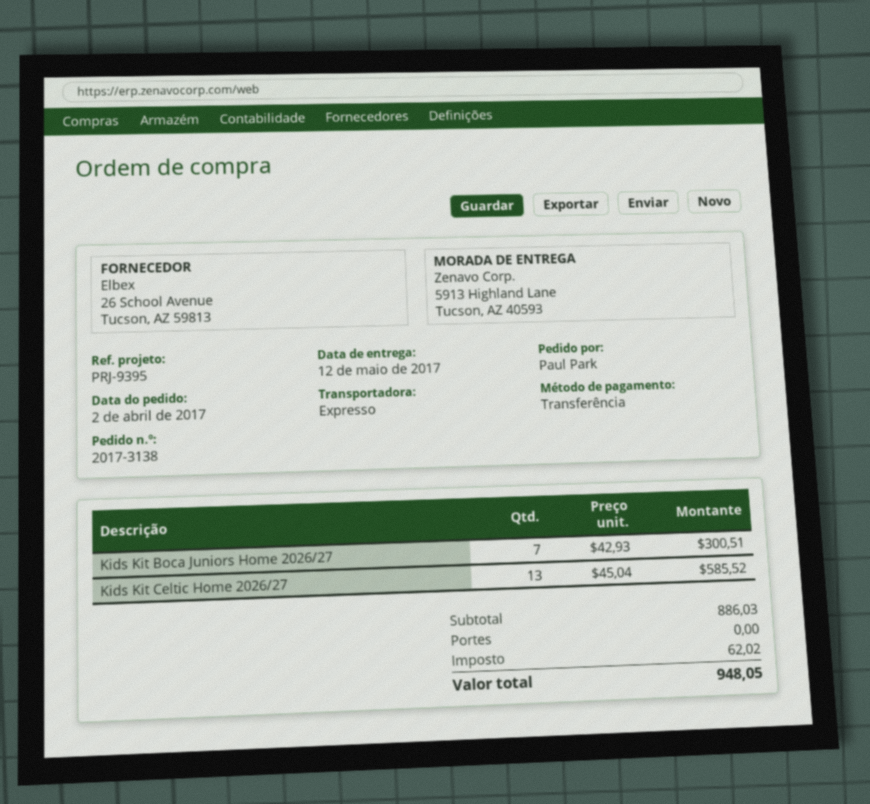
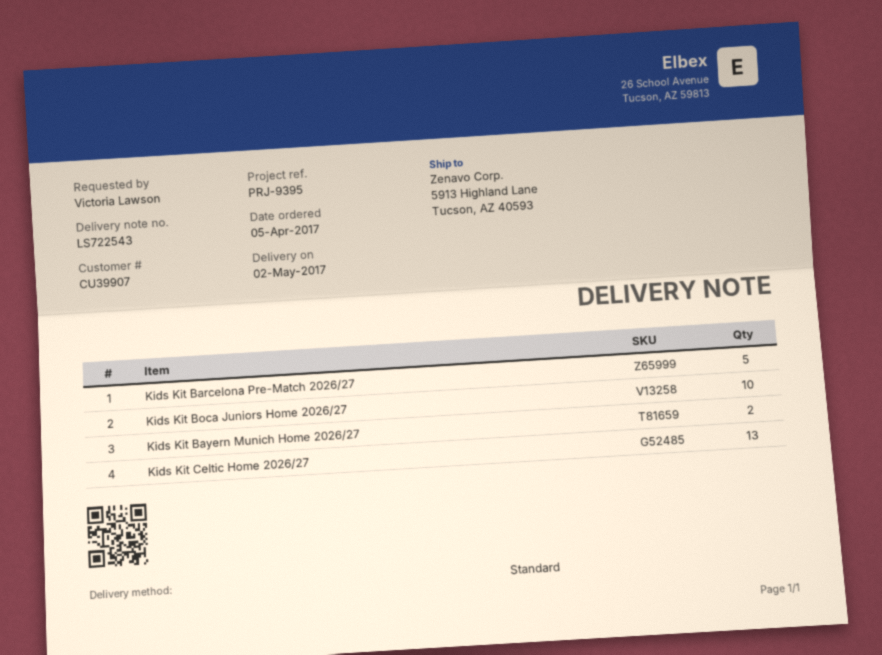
order date: 2017-04-02 -> 2017-04-05
delivery date: 2017-05-12 -> 2017-05-02
ordered by: Paul Park -> Victoria Lawson
shipping method: express -> standard
Kids Kit Boca Juniors Home 2026/27: 7 -> 10
Kids Kit Barcelona Pre-Match 2026/27: none -> 5
Kids Kit Bayern Munich Home 2026/27: none -> 2

